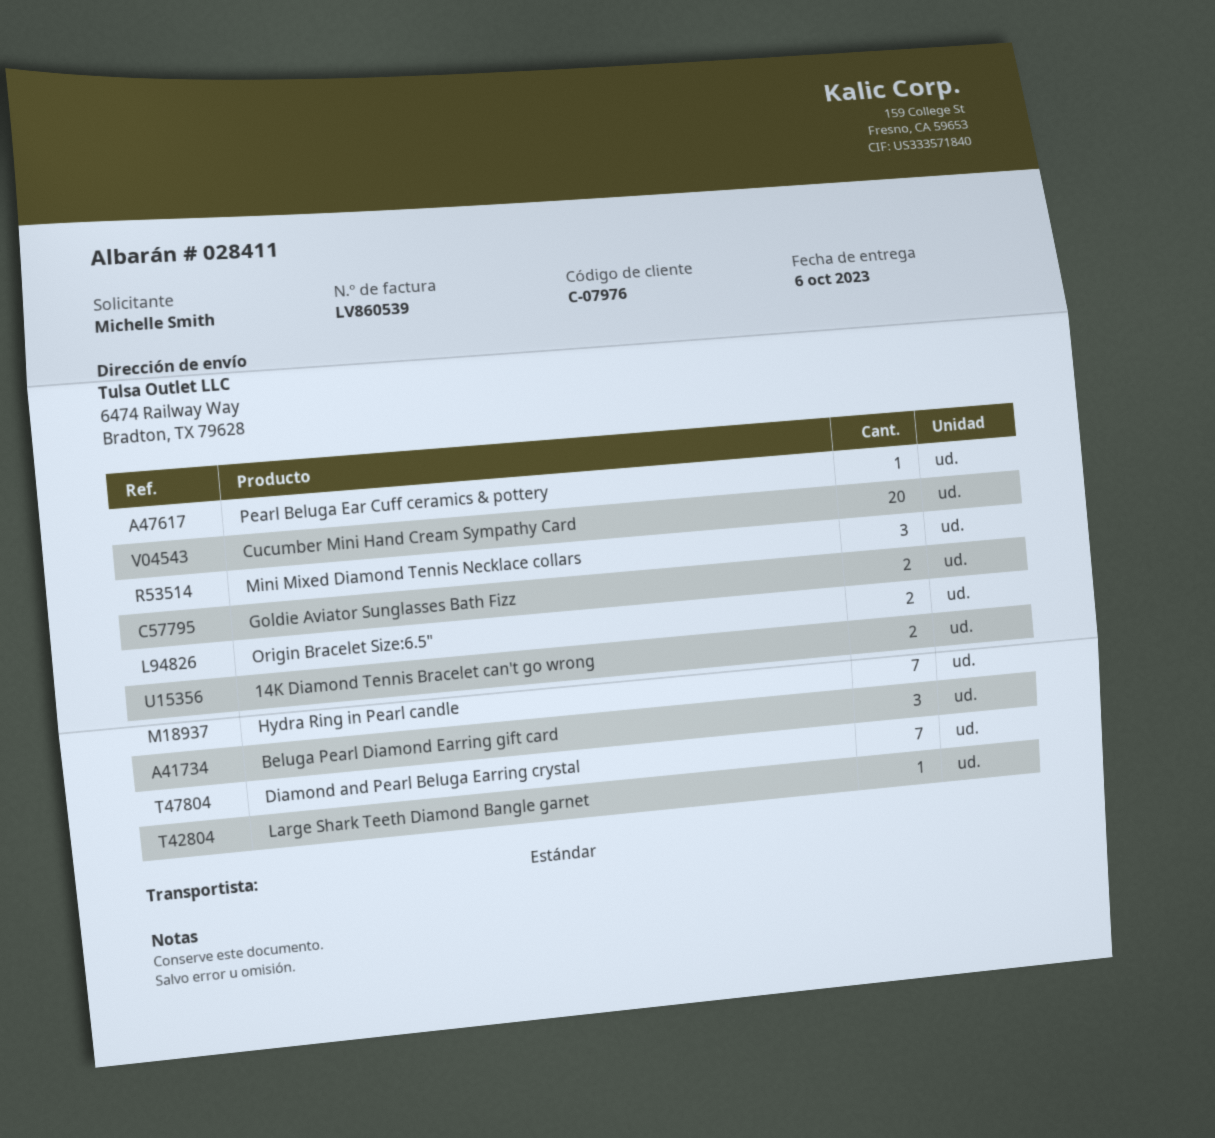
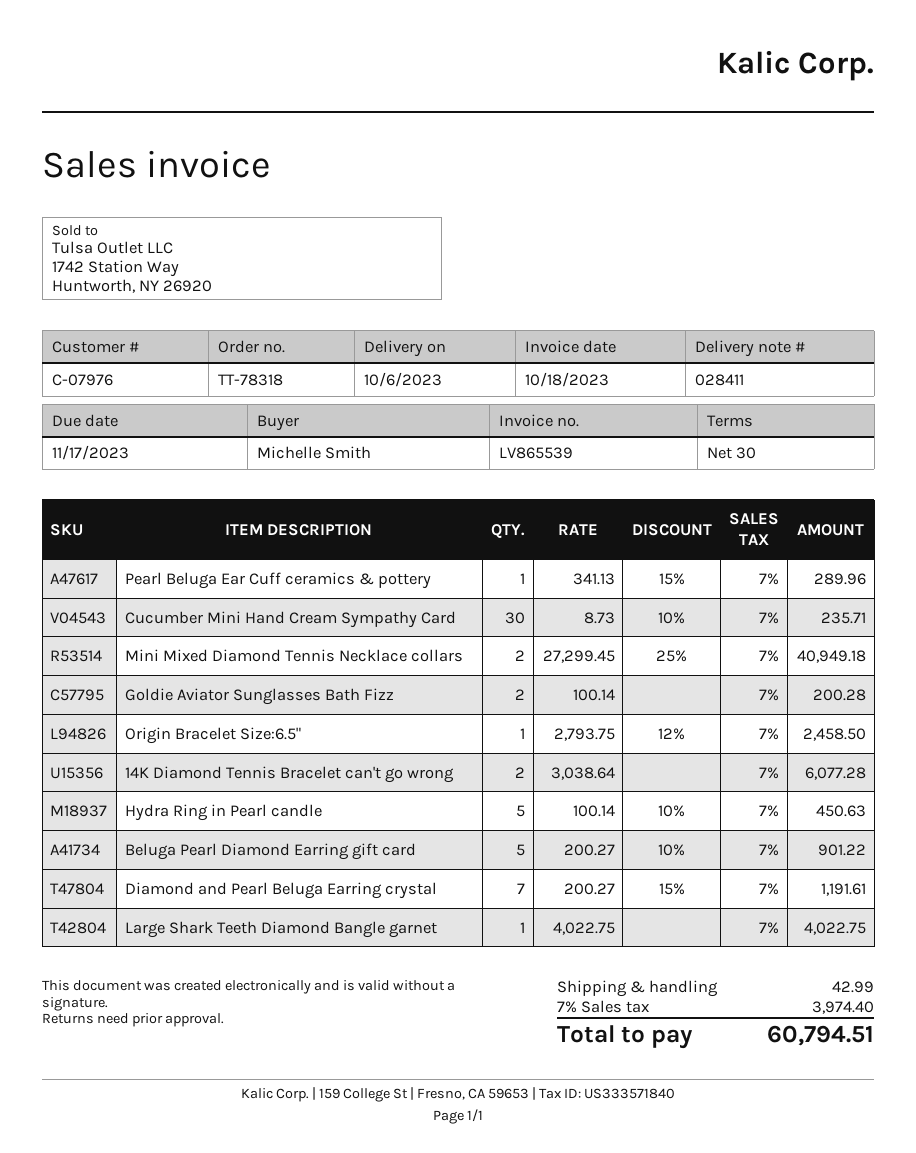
invoice number: LV860539 -> LV865539
Cucumber Mini Hand Cream Sympathy Card: 20 -> 30
Mini Mixed Diamond Tennis Necklace collars: 3 -> 2
Origin Bracelet Size:6.5": 2 -> 1
Hydra Ring in Pearl candle: 7 -> 5
Beluga Pearl Diamond Earring gift card: 3 -> 5

